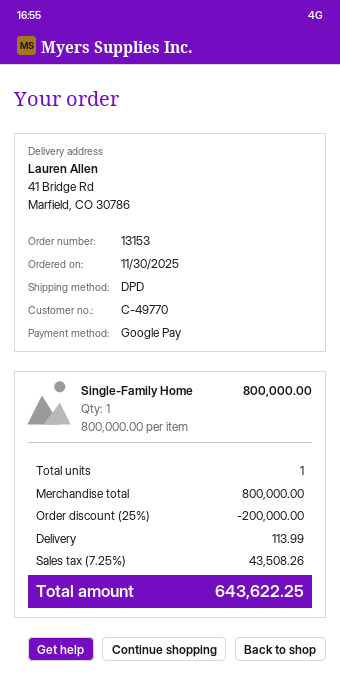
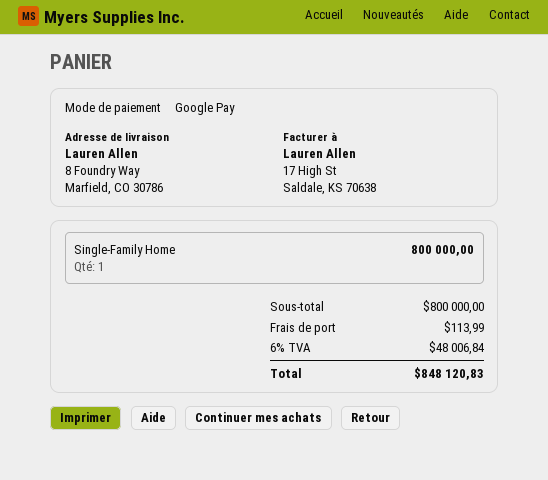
ship to: 41 Bridge Rd, Marfield, CO 30786 -> 8 Foundry Way, Marfield, CO 30786
discount: 25% = 200000.00 -> none
tax: 7.25% = 43508.26 -> 6% = 48006.84
total: 643622.25 -> 848120.83

